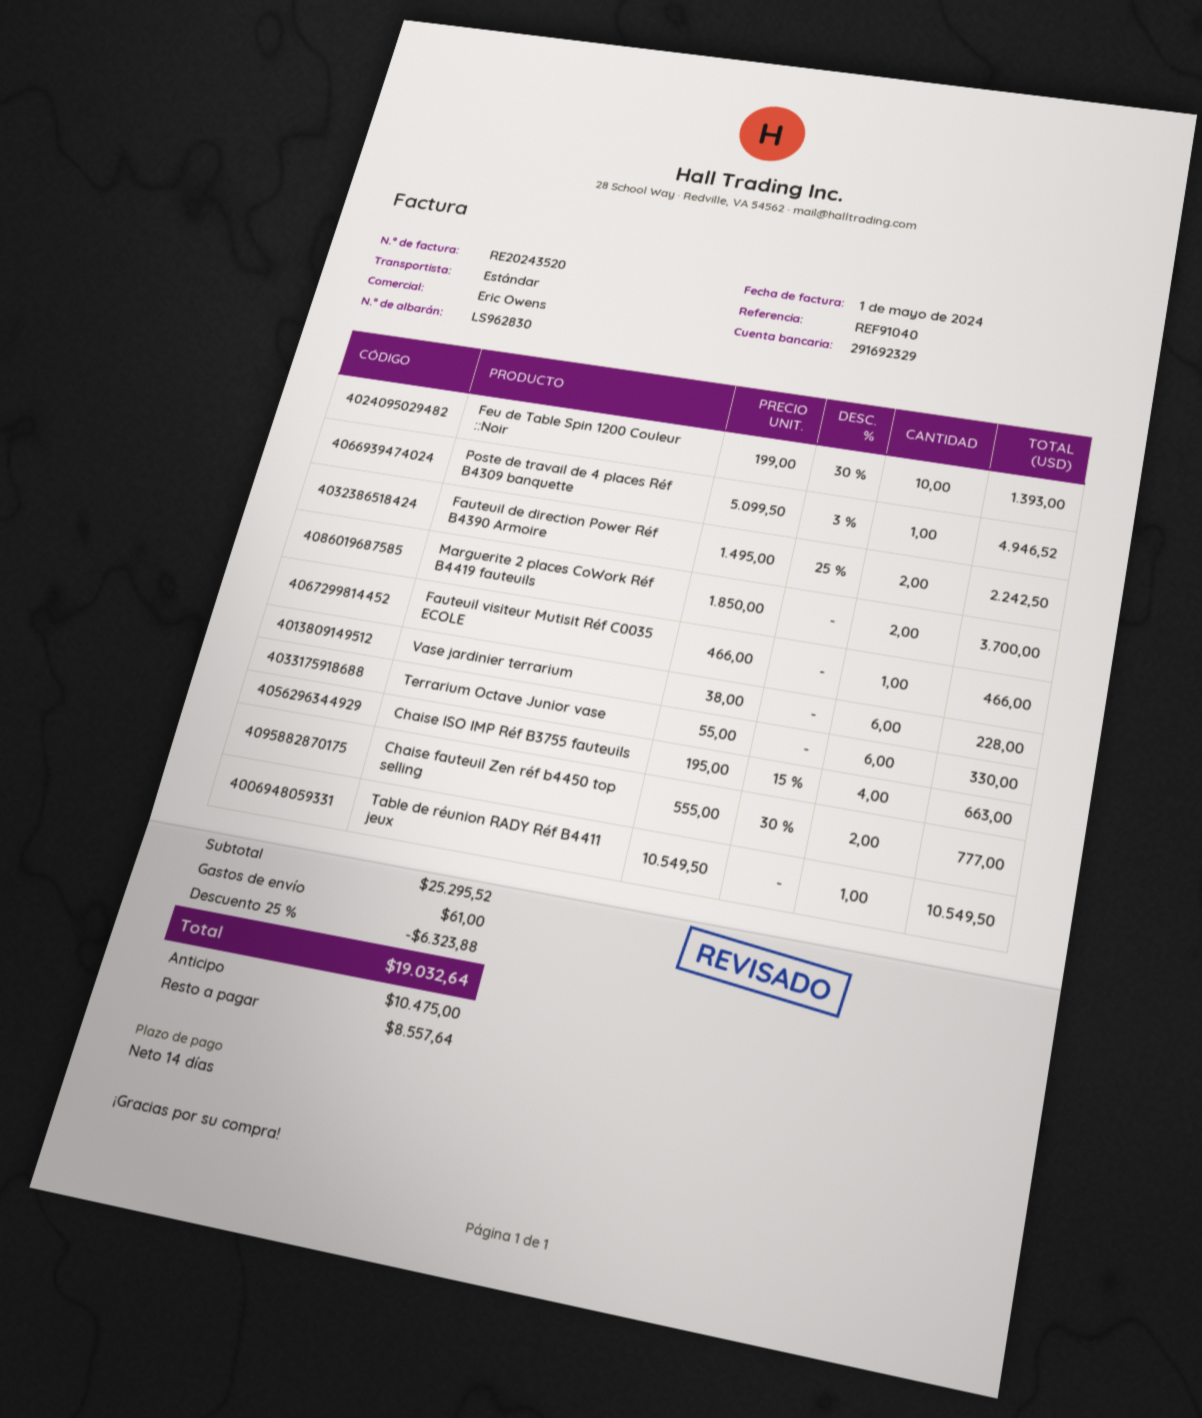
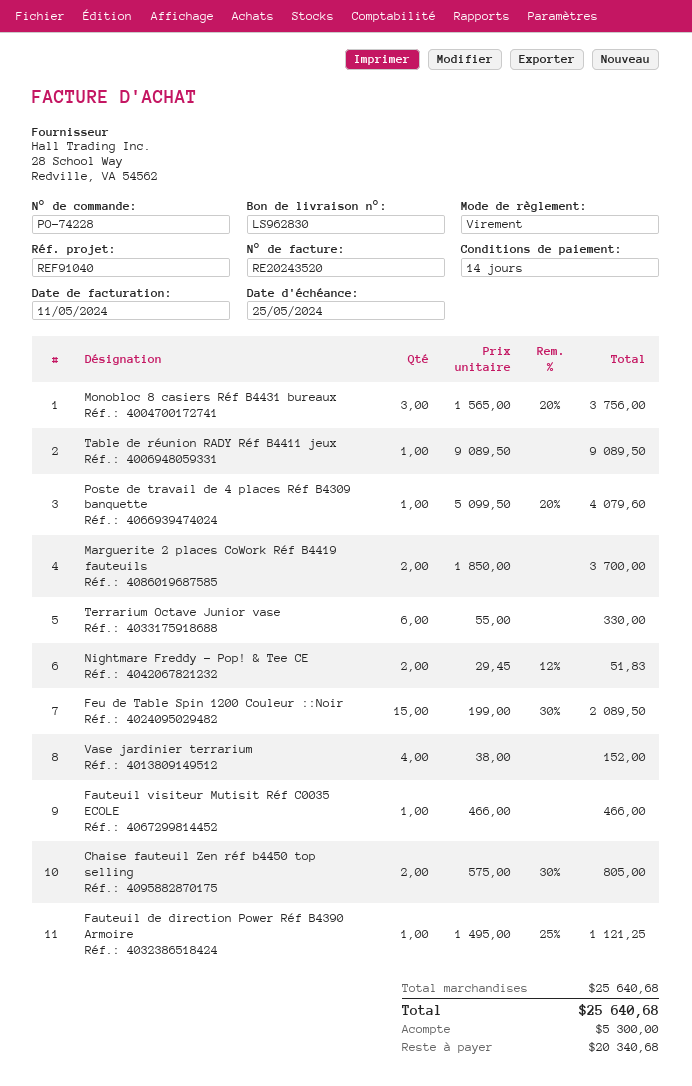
invoice date: 2024-05-01 -> 2024-05-11
Feu de Table Spin 1200 Couleur ::Noir: 10 x 199.00 - 30% = 1393.00 -> 15 x 199.00 - 30% = 2089.50
Poste de travail de 4 places Réf B4309 banquette: 1 x 5099.50 - 3% = 4946.52 -> 1 x 5099.50 - 20% = 4079.60
Fauteuil de direction Power Réf B4390 Armoire: 2 x 1495.00 - 25% = 2242.50 -> 1 x 1495.00 - 25% = 1121.25
Vase jardinier terrarium: 6 x 38.00 = 228.00 -> 4 x 38.00 = 152.00
Chaise ISO IMP Réf B3755 fauteuils: 4 x 195.00 - 15% = 663.00 -> none
Chaise fauteuil Zen réf b4450 top selling: 2 x 555.00 - 30% = 777.00 -> 2 x 575.00 - 30% = 805.00
Table de réunion RADY Réf B4411 jeux: 1 x 10549.50 = 10549.50 -> 1 x 9089.50 = 9089.50
Monobloc 8 casiers Réf B4431 bureaux: none -> 3 x 1565.00 - 20% = 3756.00
Nightmare Freddy - Pop! & Tee CE: none -> 2 x 29.45 - 12% = 51.83
subtotal: 25295.52 -> 25640.68
discount: 25% = 6323.88 -> none
shipping: 61.00 -> none
total: 19032.64 -> 25640.68
deposit: 10475.00 -> 5300.00
balance: 8557.64 -> 20340.68

